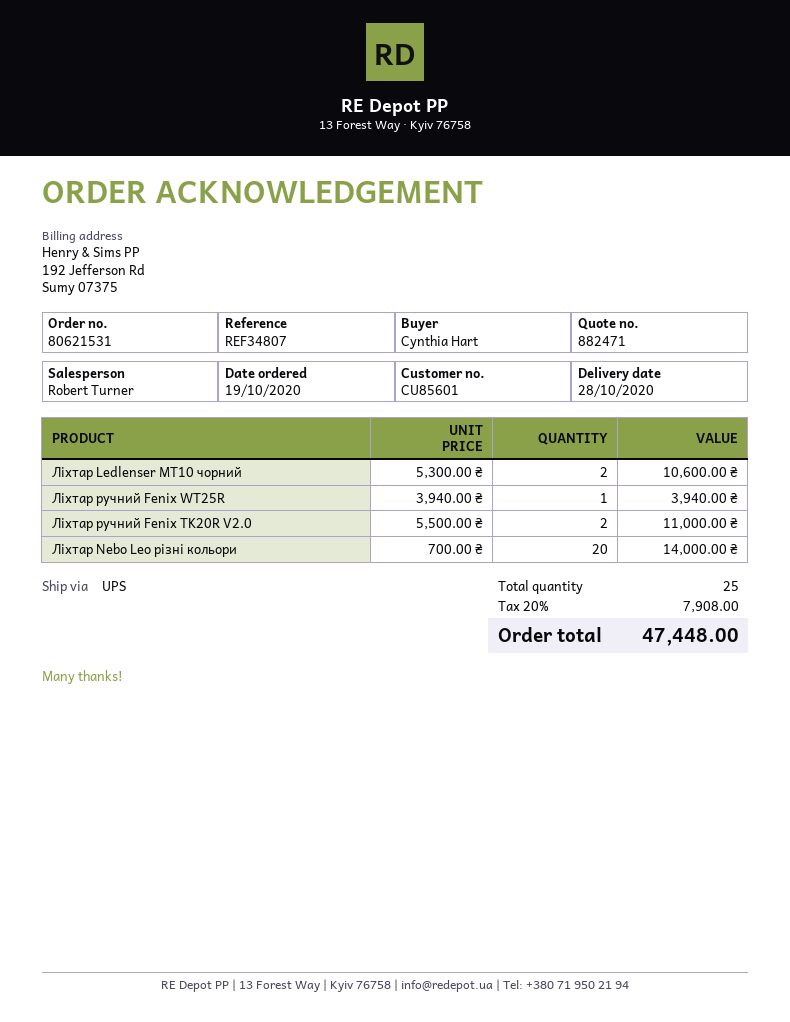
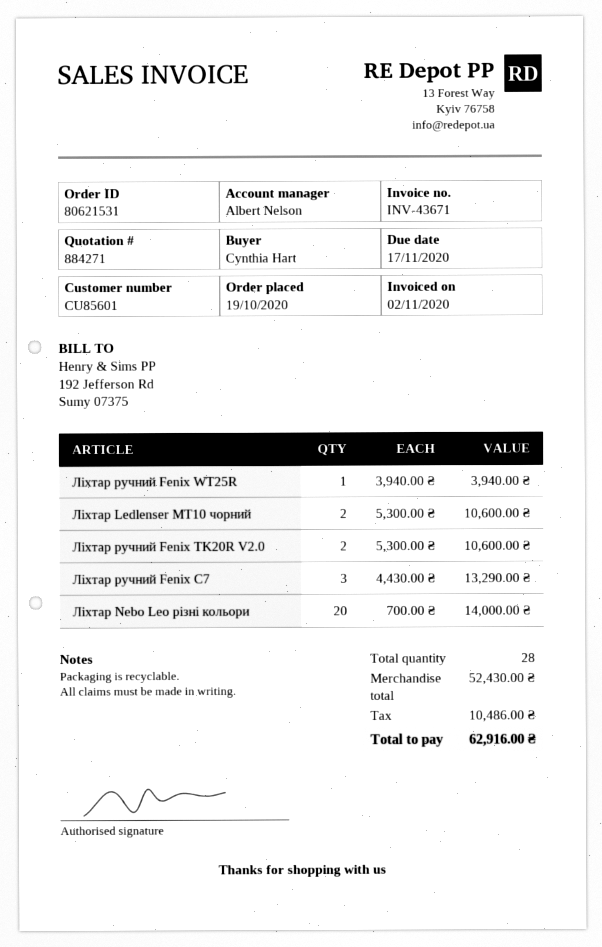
quote number: 882471 -> 884271
sales rep: Robert Turner -> Albert Nelson
Ліхтар ручний Fenix TK20R V2.0: 2 x 5500.00 = 11000.00 -> 2 x 5300.00 = 10600.00
Ліхтар ручний Fenix C7: none -> 3 x 4430.00 = 13290.00
total quantity: 25 -> 28
tax: 7908.00 -> 10486.00
total: 47448.00 -> 62916.00

